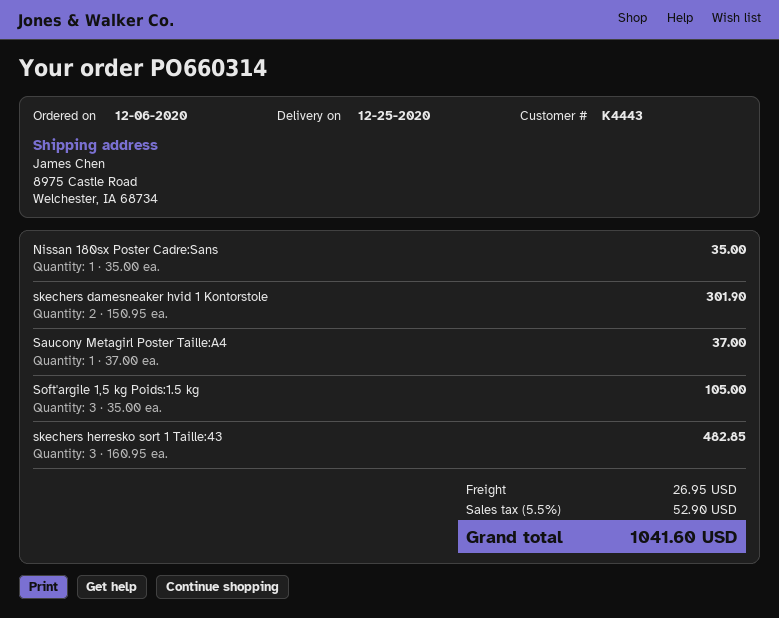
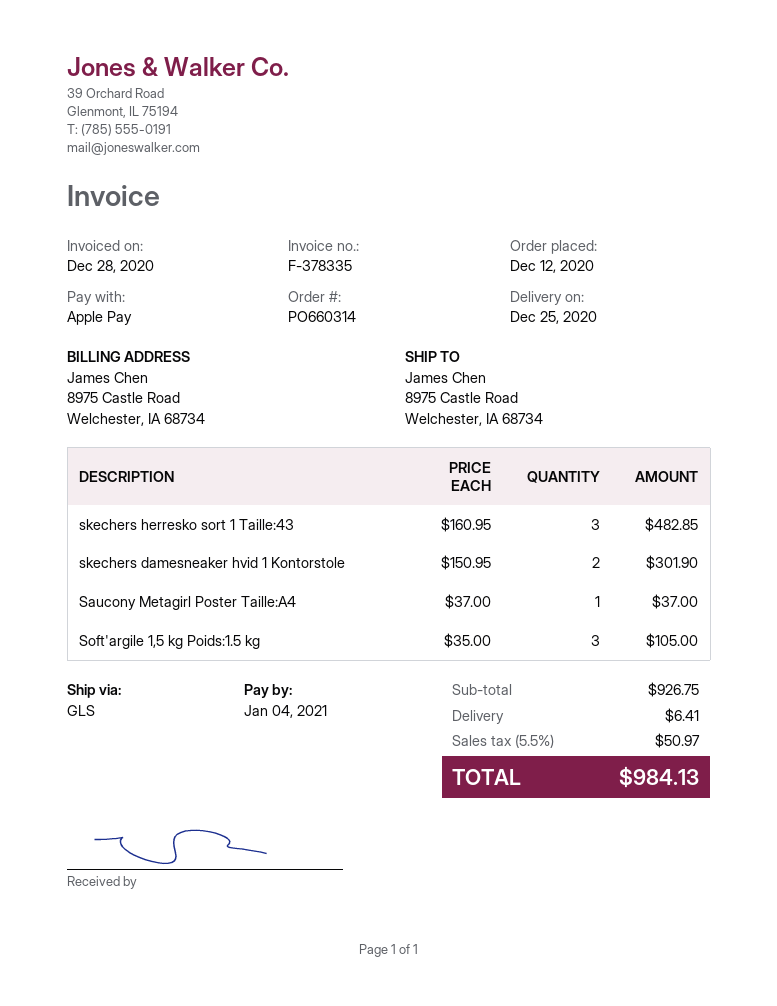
order date: 2020-12-06 -> 2020-12-12
Nissan 180sx Poster Cadre:Sans: 1 x 35.00 = 35.00 -> none
shipping: 26.95 -> 6.41
tax: 5.5% = 52.90 -> 5.5% = 50.97
total: 1041.60 -> 984.13

